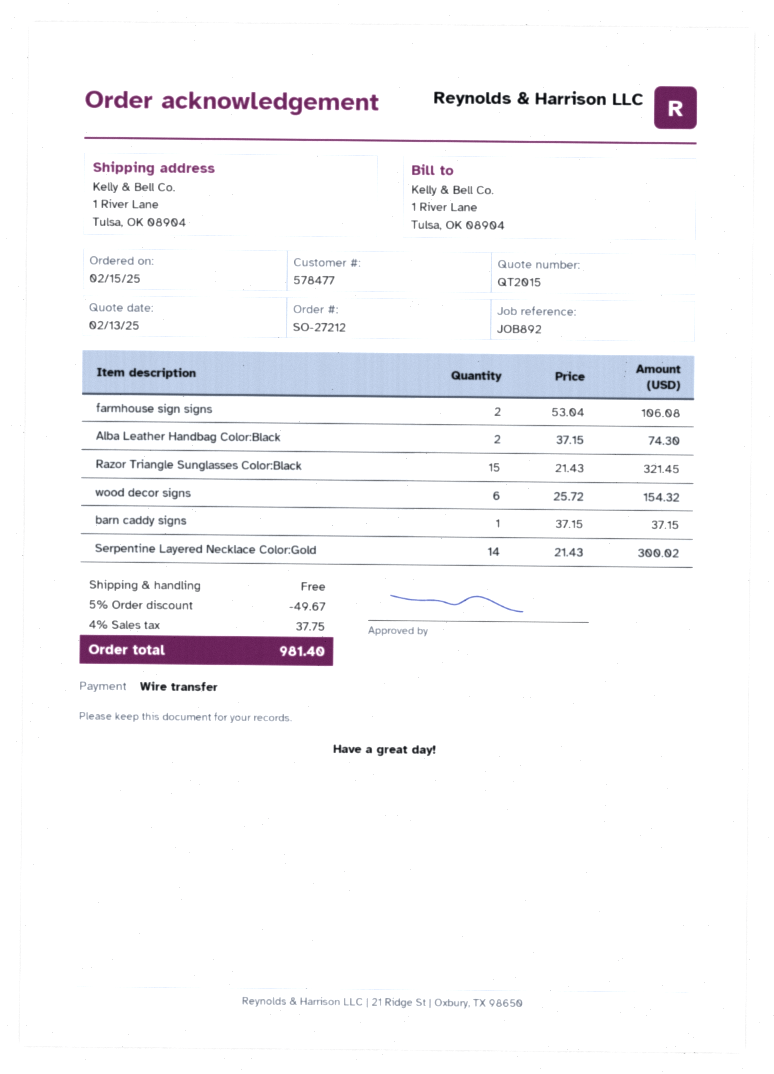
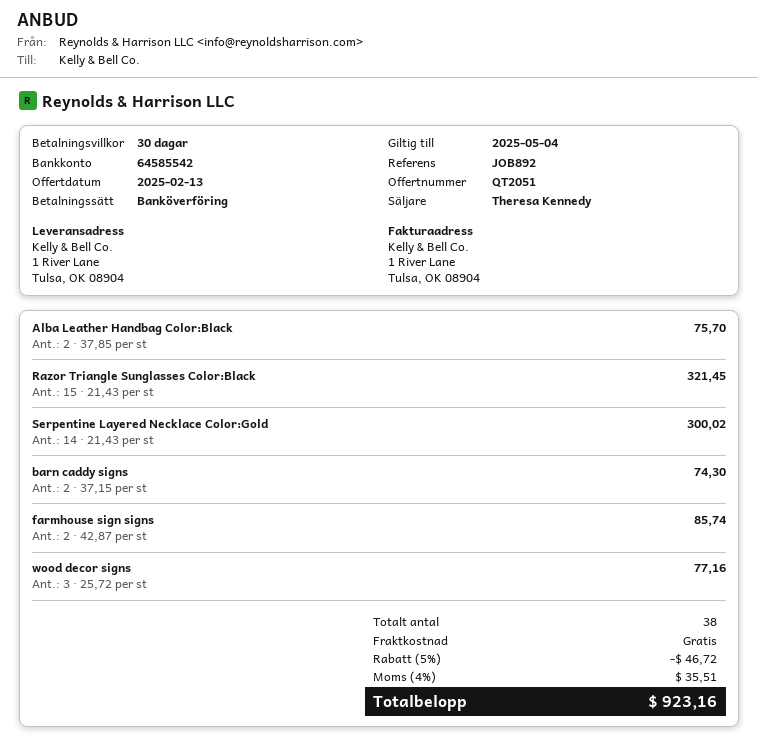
quote number: QT2015 -> QT2051
farmhouse sign signs: 2 x 53.04 = 106.08 -> 2 x 42.87 = 85.74
Alba Leather Handbag Color:Black: 2 x 37.15 = 74.30 -> 2 x 37.85 = 75.70
wood decor signs: 6 x 25.72 = 154.32 -> 3 x 25.72 = 77.16
barn caddy signs: 1 x 37.15 = 37.15 -> 2 x 37.15 = 74.30
discount: 5% = 49.67 -> 5% = 46.72
tax: 4% = 37.75 -> 4% = 35.51
total: 981.40 -> 923.16

